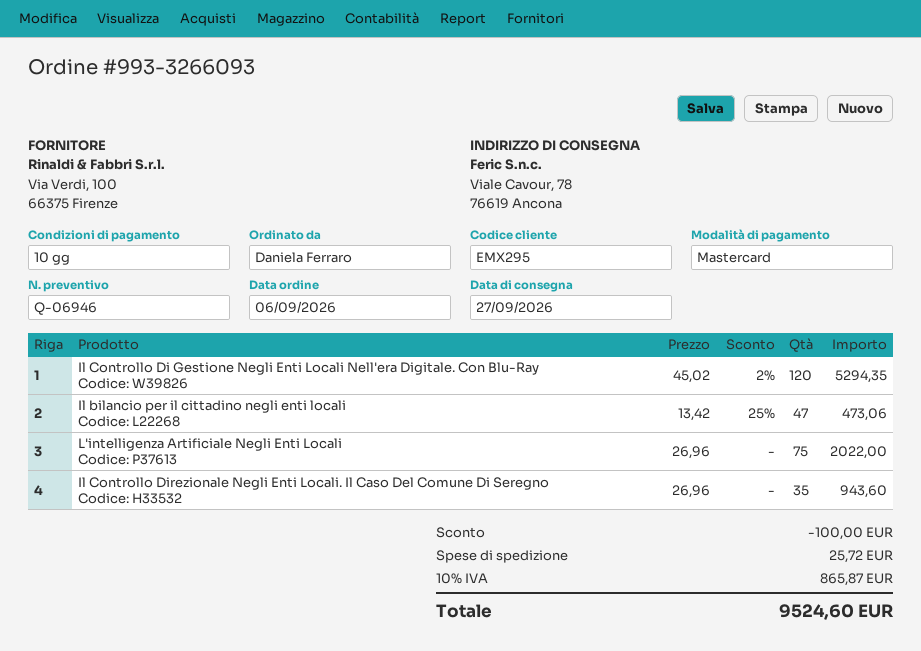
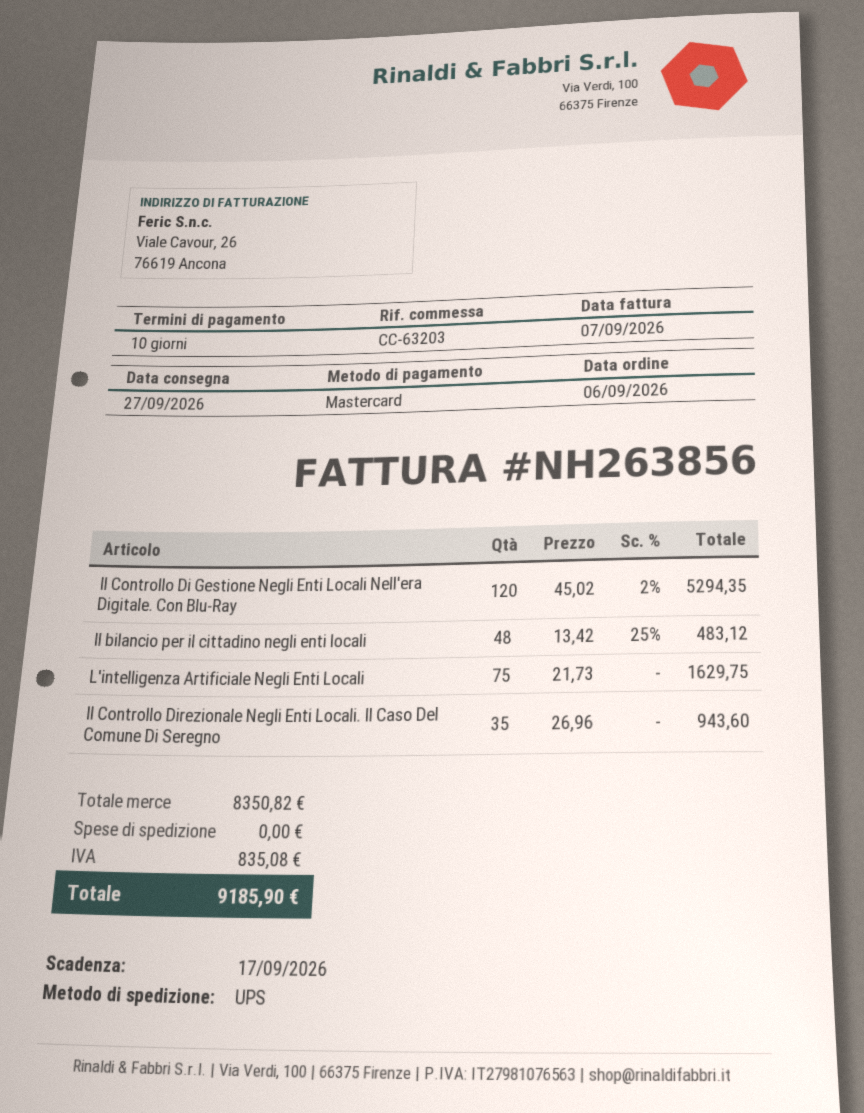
Il bilancio per il cittadino negli enti locali: 47 x 13.42 - 25% = 473.06 -> 48 x 13.42 - 25% = 483.12
L'intelligenza Artificiale Negli Enti Locali: 75 x 26.96 = 2022.00 -> 75 x 21.73 = 1629.75
discount: 100.00 -> none
shipping: 25.72 -> 0.00
tax: 865.87 -> 835.08
total: 9524.60 -> 9185.90

